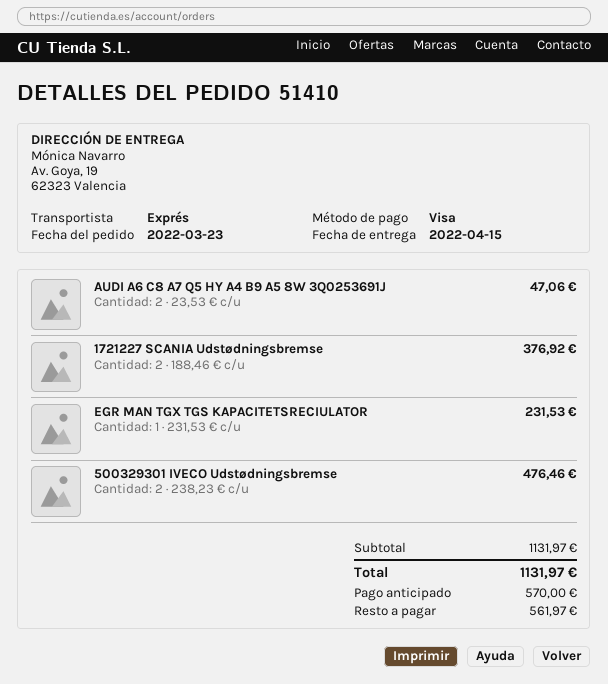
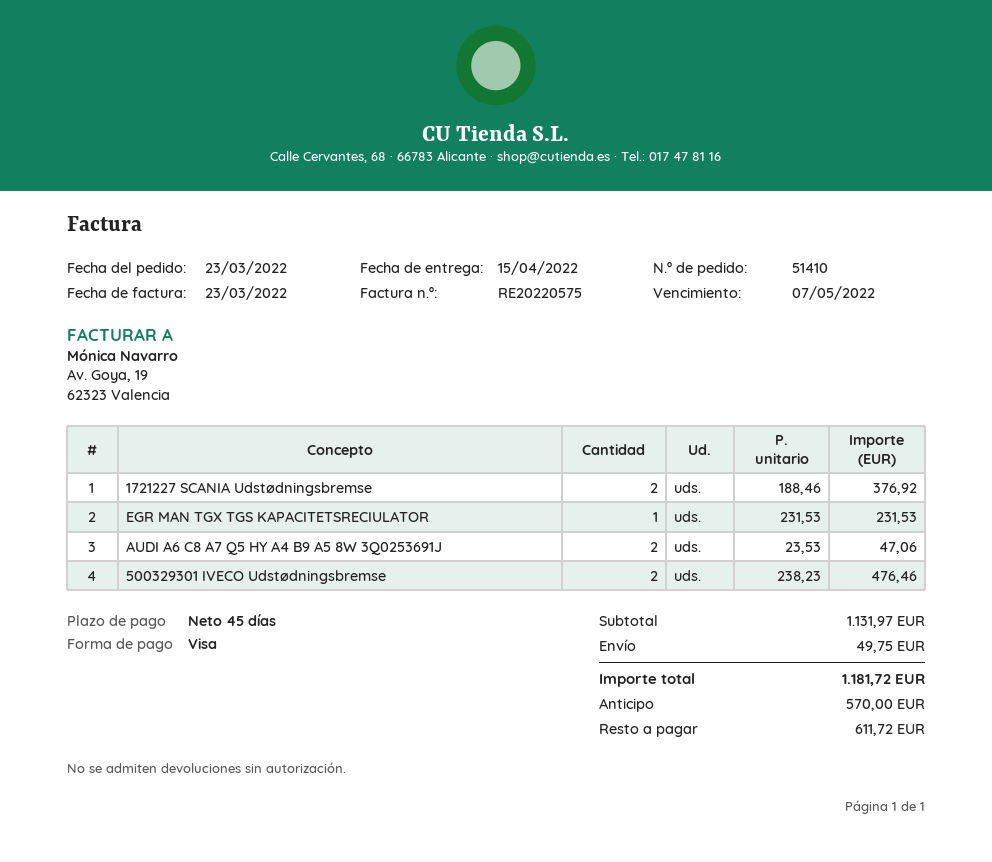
shipping: none -> 49.75
total: 1131.97 -> 1181.72
balance: 561.97 -> 611.72

